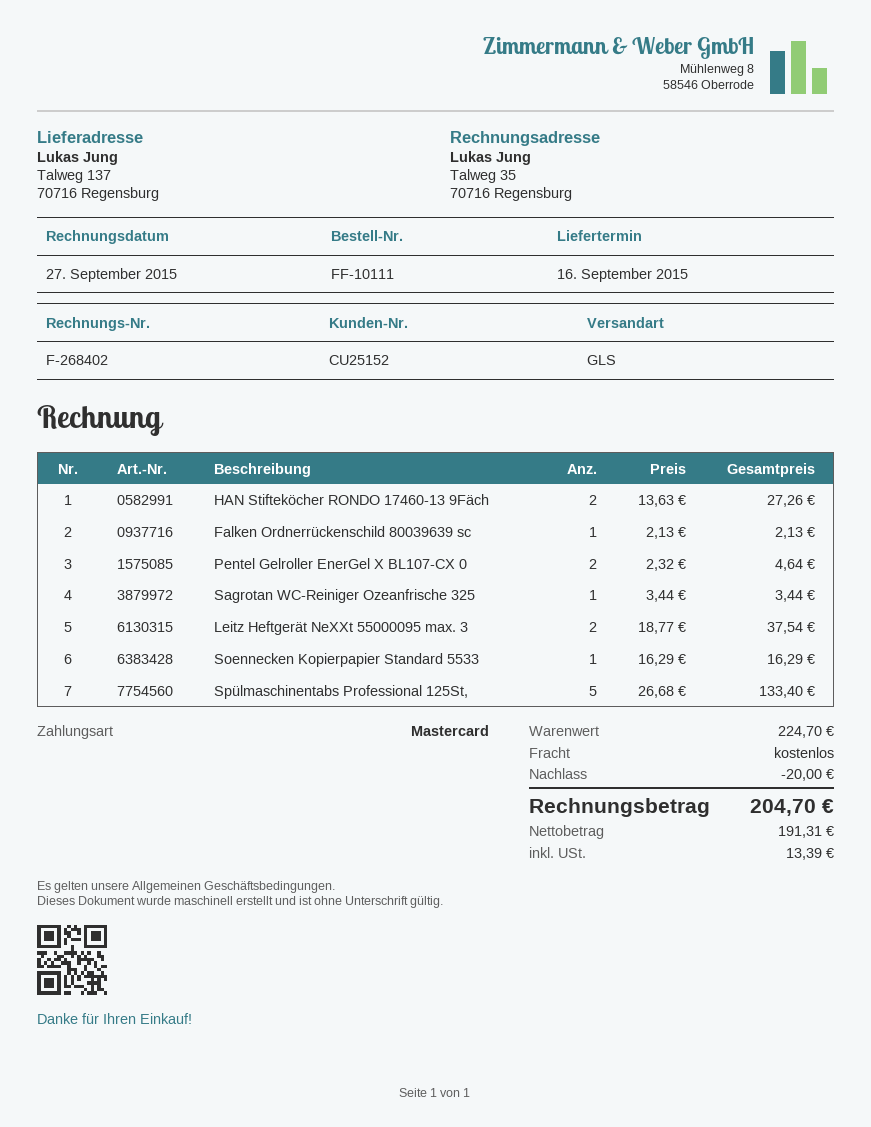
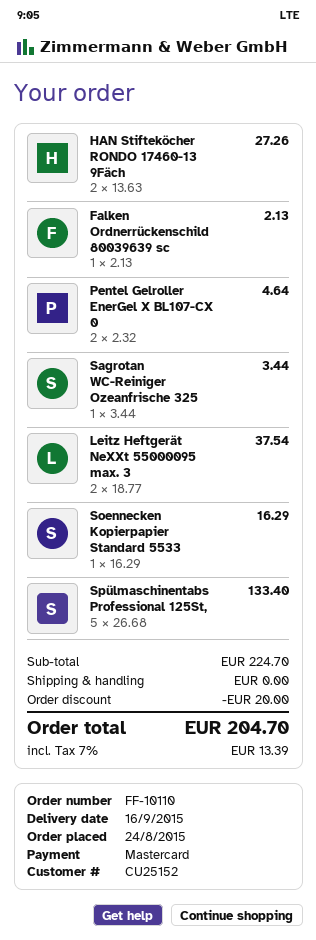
order number: FF-10111 -> FF-10110

